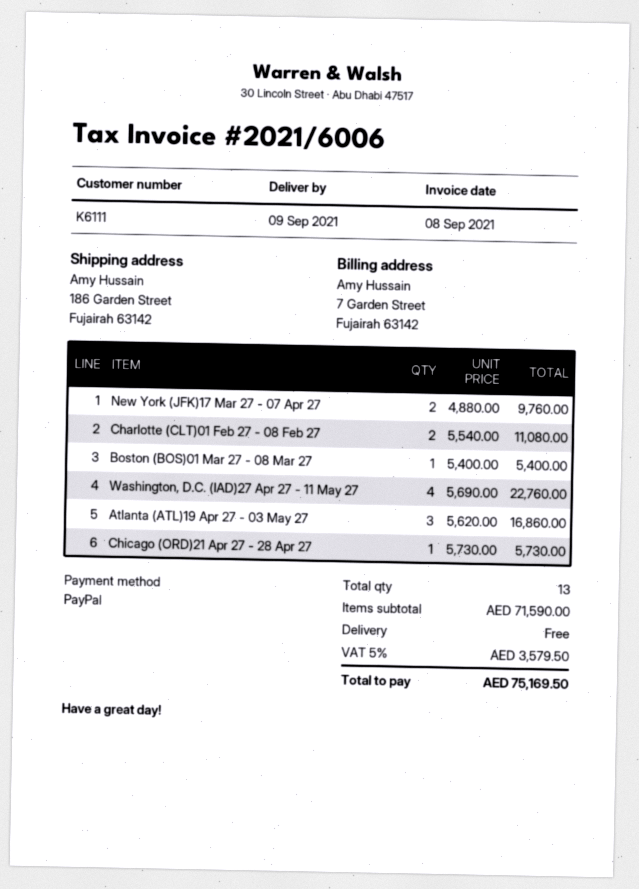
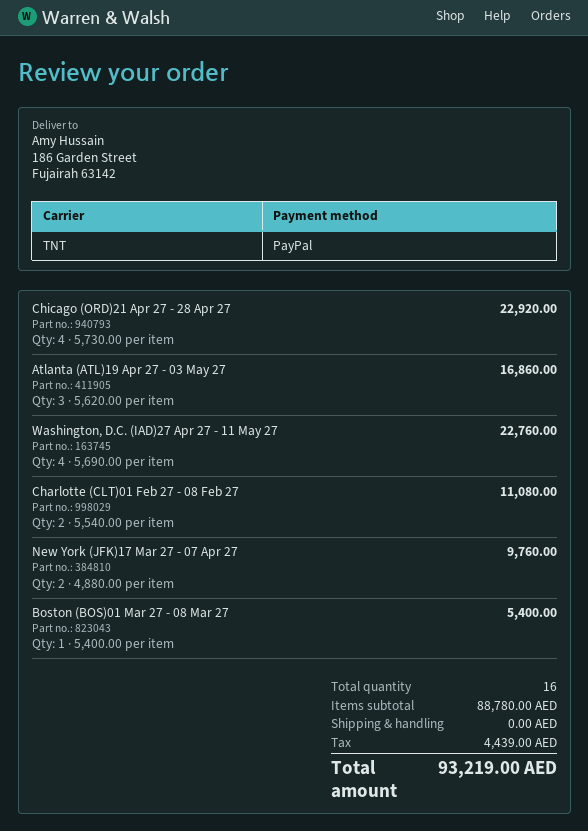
Chicago (ORD)21 Apr 27 - 28 Apr 27: 1 x 5730.00 = 5730.00 -> 4 x 5730.00 = 22920.00
total quantity: 13 -> 16
subtotal: 71590.00 -> 88780.00
tax: 3579.50 -> 4439.00
total: 75169.50 -> 93219.00

